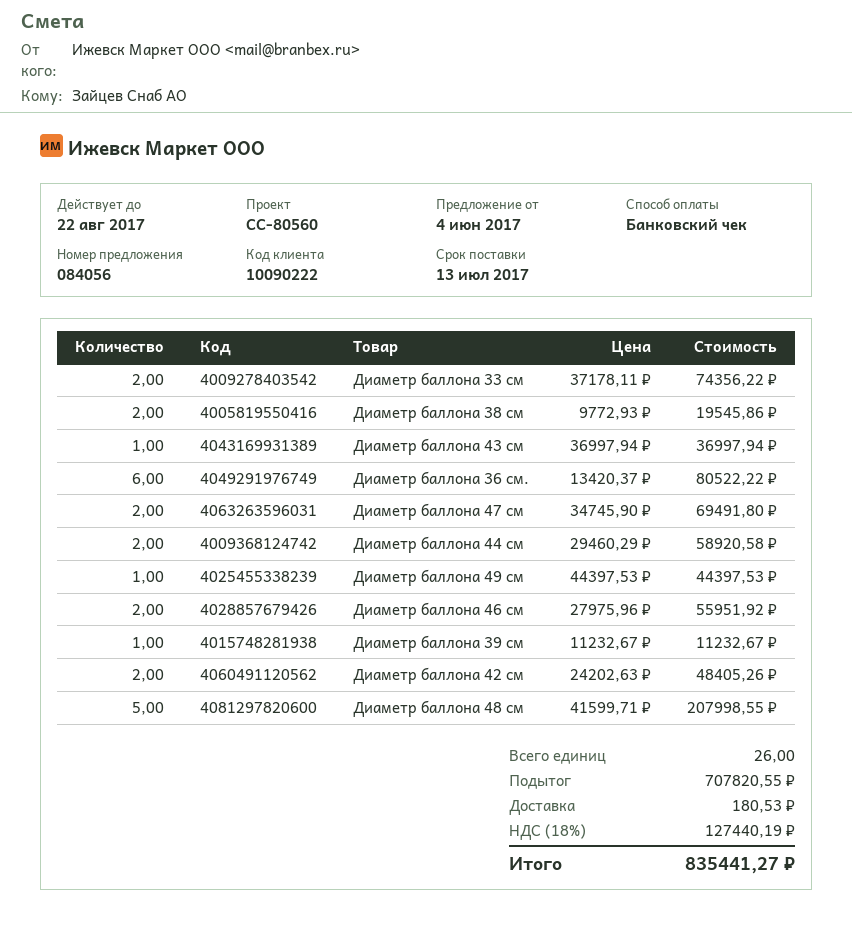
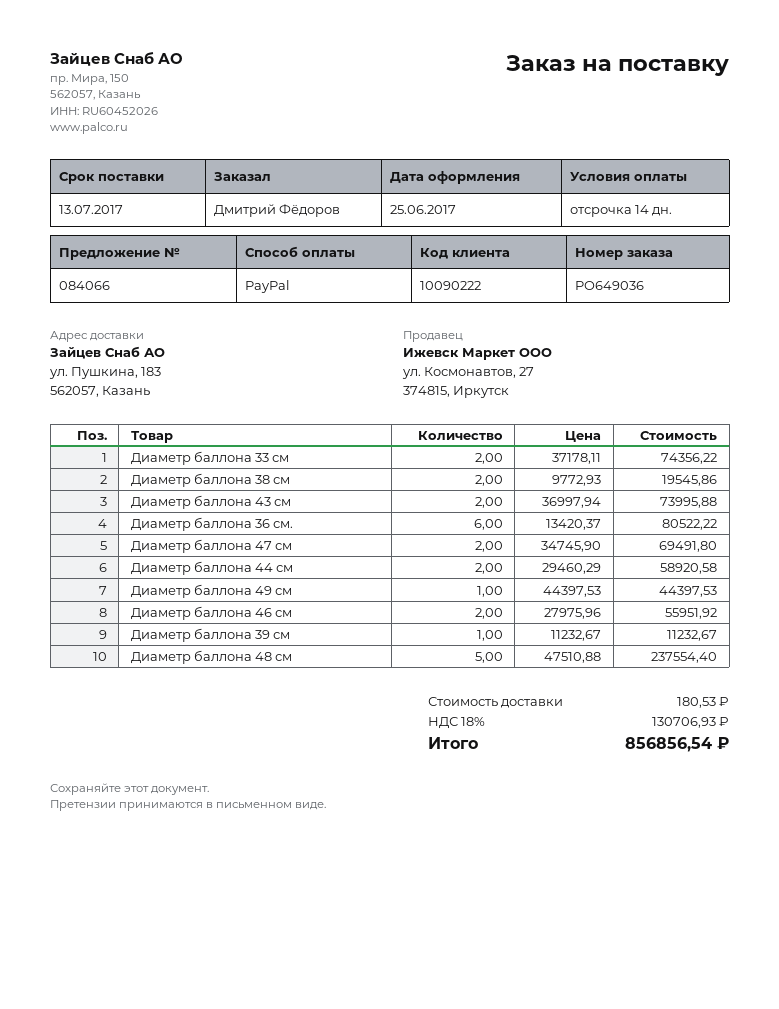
quote number: 084056 -> 084066
payment method: cheque -> PayPal
Диаметр баллона 43 см: 1 x 36997.94 = 36997.94 -> 2 x 36997.94 = 73995.88
Диаметр баллона 42 см: 2 x 24202.63 = 48405.26 -> none
Диаметр баллона 48 см: 5 x 41599.71 = 207998.55 -> 5 x 47510.88 = 237554.40
tax: 18% = 127440.19 -> 18% = 130706.93
total: 835441.27 -> 856856.54

